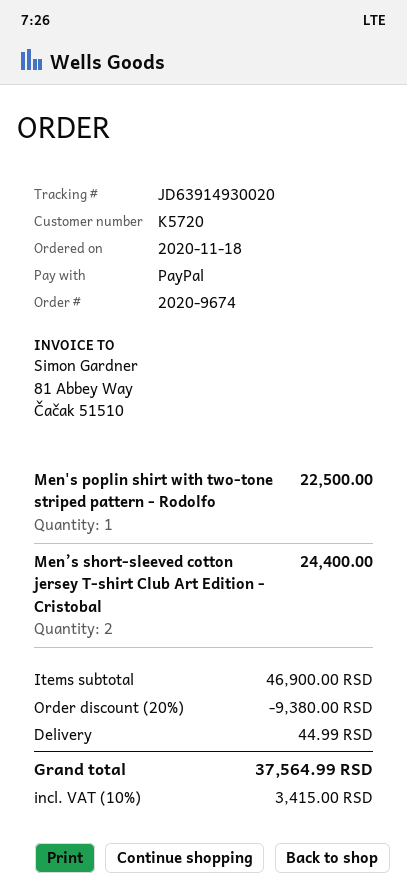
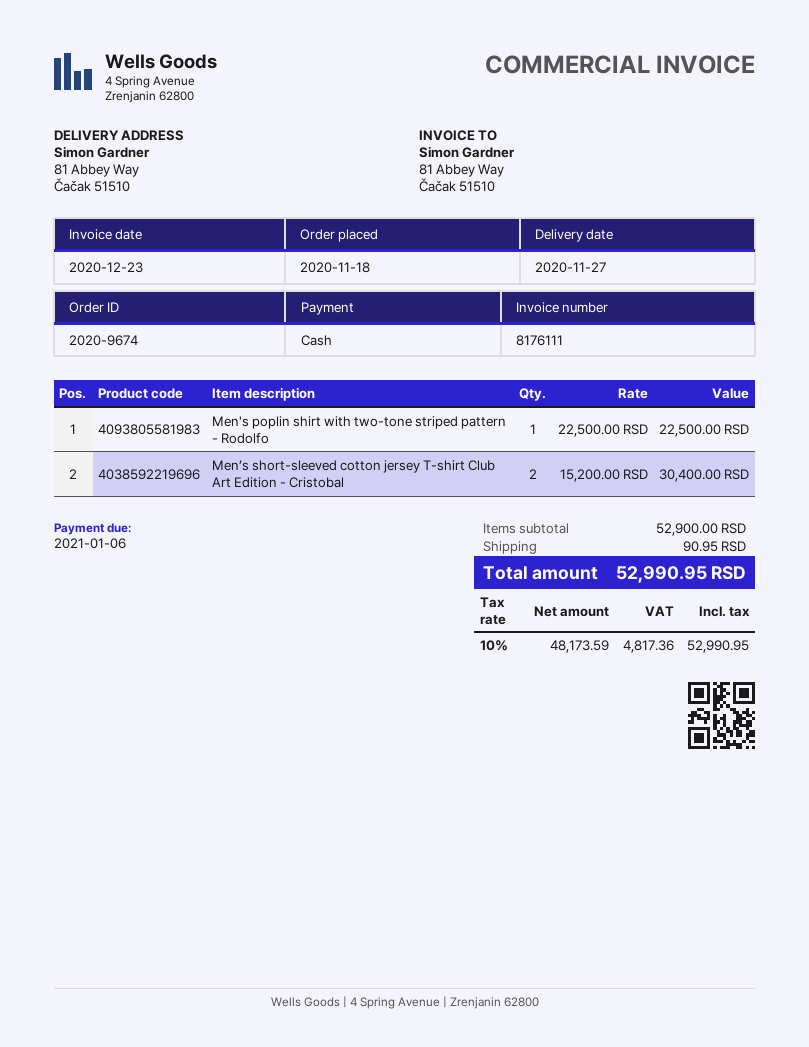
payment method: PayPal -> cash
Men’s short-sleeved cotton jersey T-shirt Club Art Edition - Cristobal: 2 for 24400.00 -> 2 for 30400.00
subtotal: 46900.00 -> 52900.00
discount: 20% = 9380.00 -> none
shipping: 44.99 -> 90.95
tax: 10% = 3415.00 -> 10% = 4817.36
total: 37564.99 -> 52990.95

